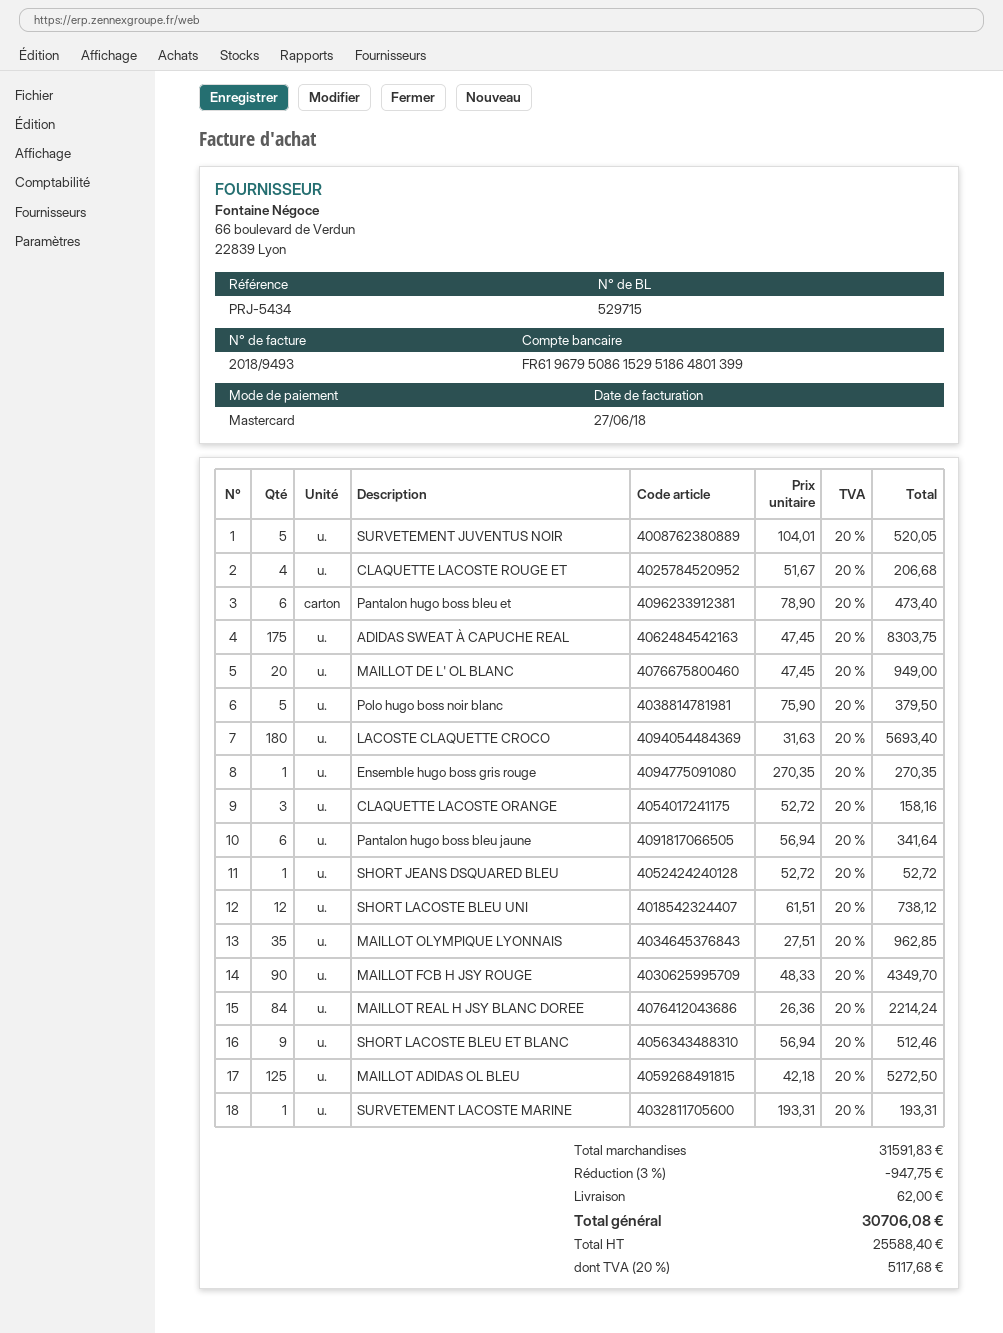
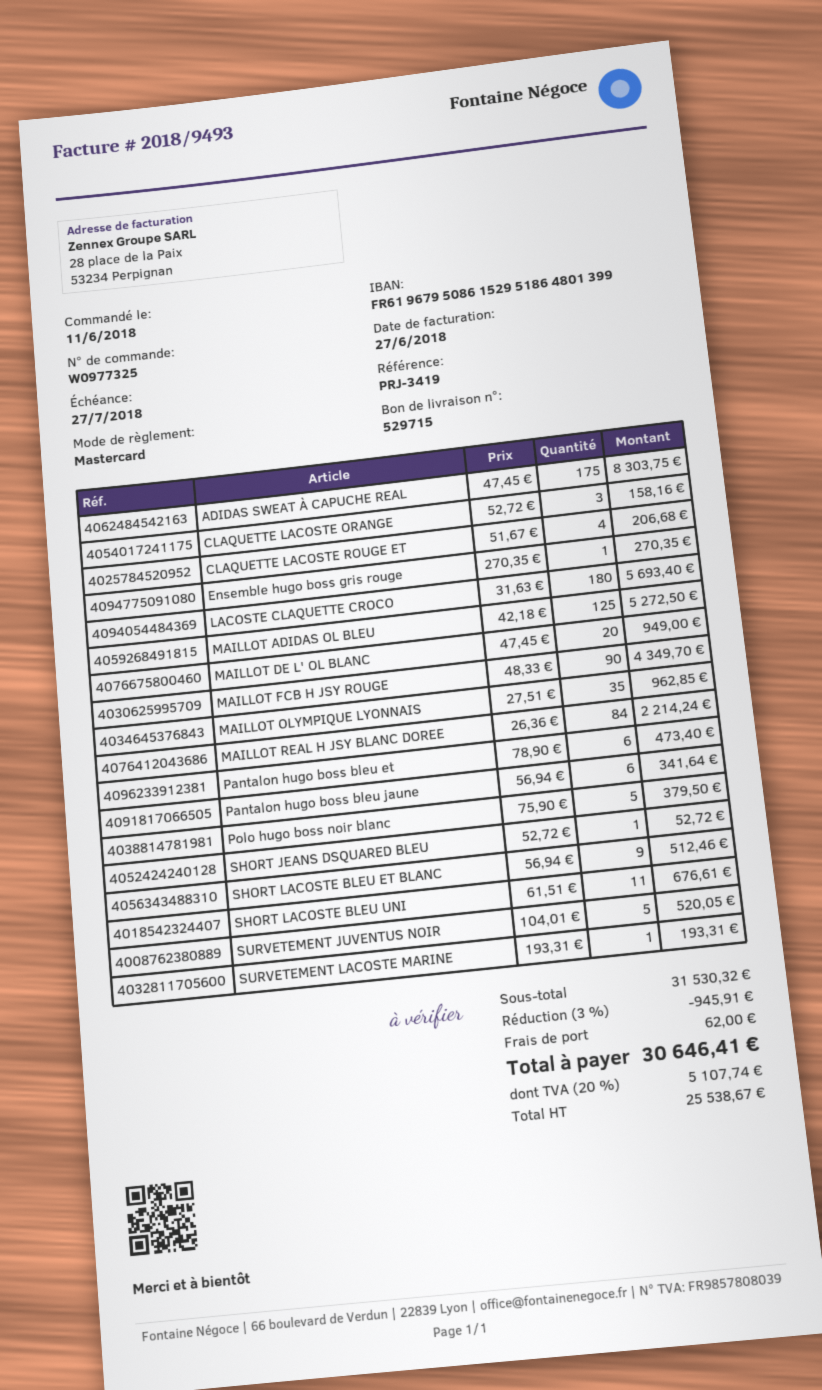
reference: PRJ-5434 -> PRJ-3419
SHORT LACOSTE BLEU UNI: 12 x 61.51 = 738.12 -> 11 x 61.51 = 676.61
subtotal: 31591.83 -> 31530.32
discount: 3% = 947.75 -> 3% = 945.91
net: 25588.40 -> 25538.67
tax: 20% = 5117.68 -> 20% = 5107.74
total: 30706.08 -> 30646.41

